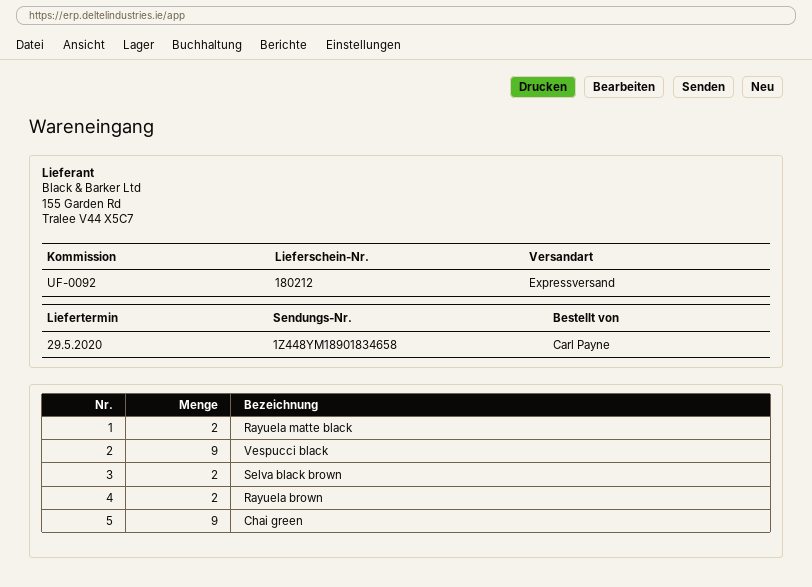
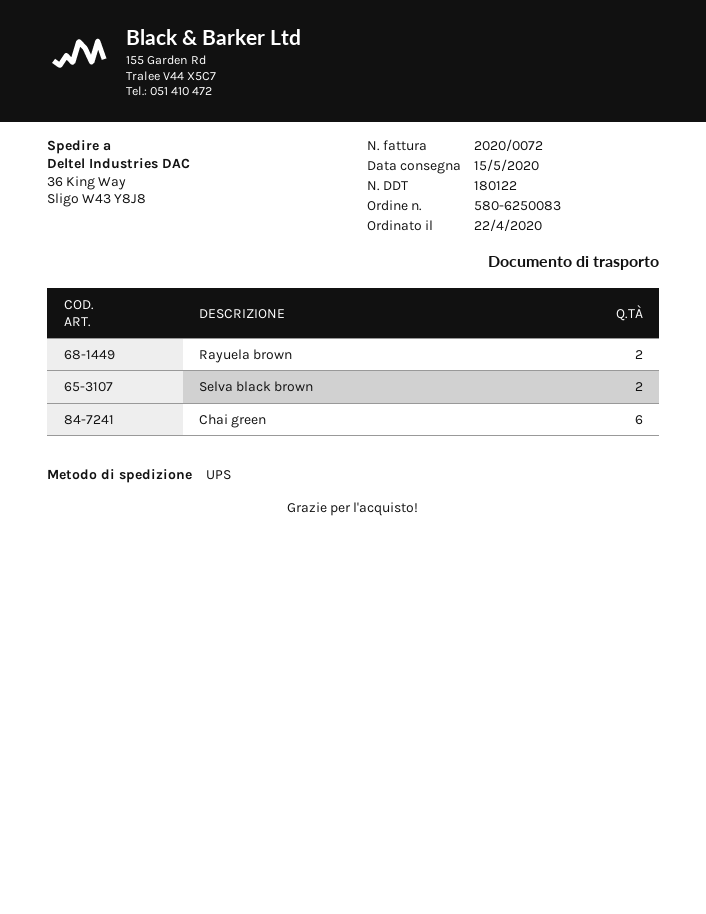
delivery note number: 180212 -> 180122
delivery date: 2020-05-29 -> 2020-05-15
shipping method: express -> UPS
Rayuela matte black: 2 -> none
Vespucci black: 9 -> none
Chai green: 9 -> 6

